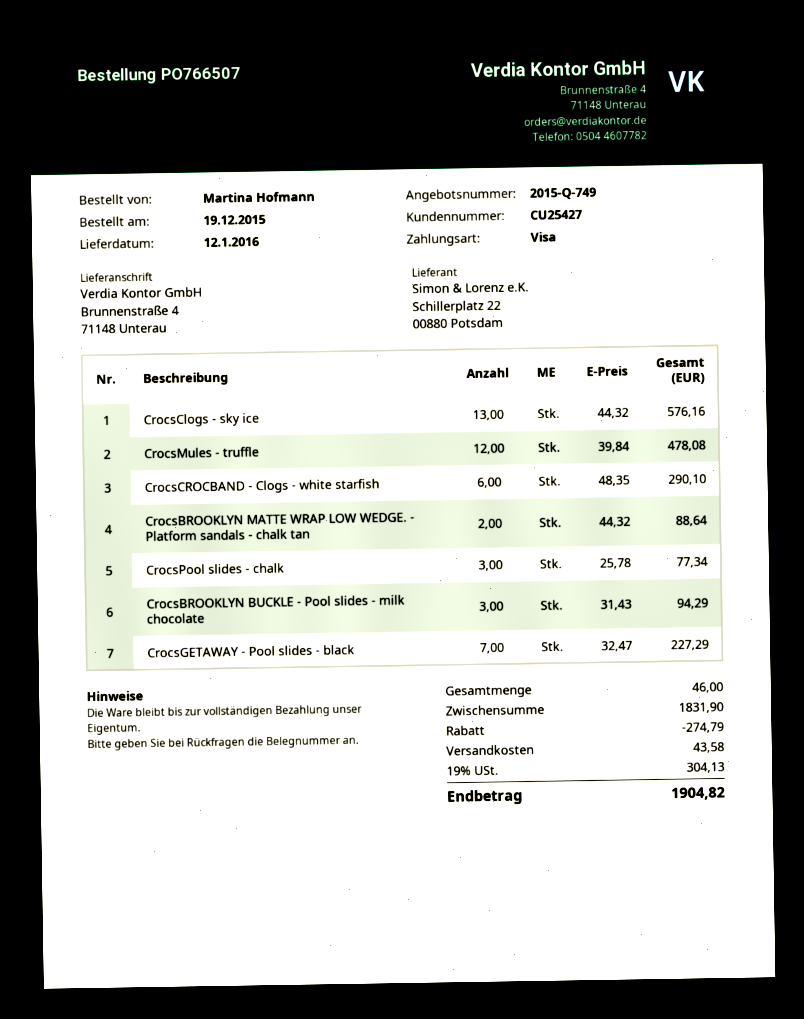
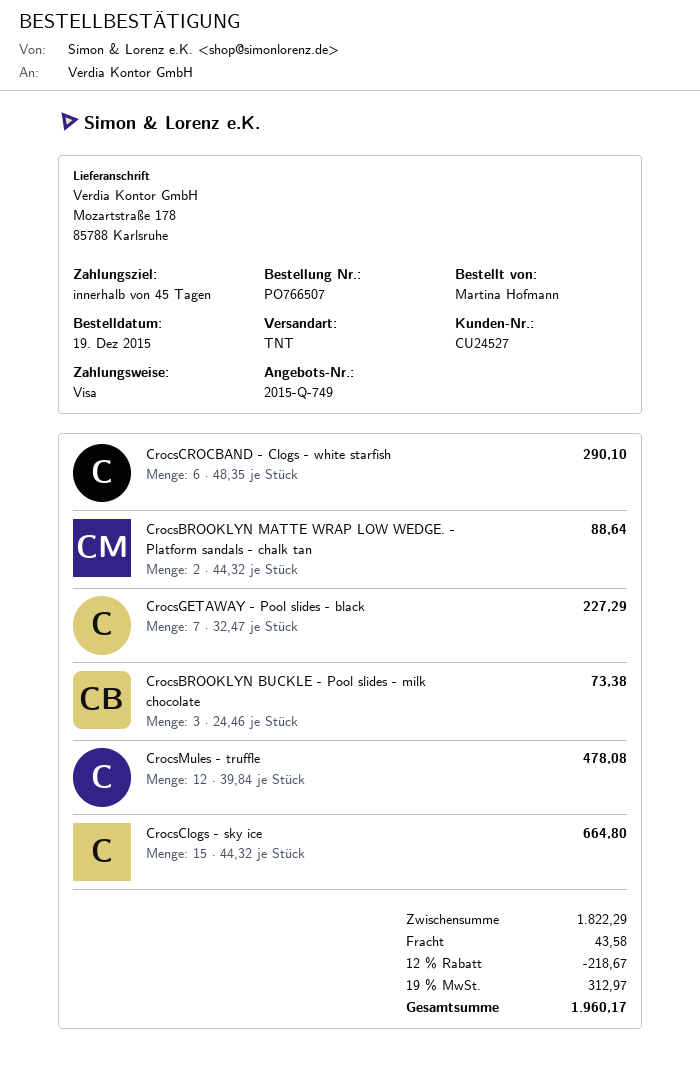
customer number: CU25427 -> CU24527
ship to: Brunnenstraße 4, 71148 Unterau -> Mozartstraße 178, 85788 Karlsruhe
CrocsClogs - sky ice: 13 x 44.32 = 576.16 -> 15 x 44.32 = 664.80
CrocsPool slides - chalk: 3 x 25.78 = 77.34 -> none
CrocsBROOKLYN BUCKLE - Pool slides - milk chocolate: 3 x 31.43 = 94.29 -> 3 x 24.46 = 73.38
subtotal: 1831.90 -> 1822.29
discount: 274.79 -> 218.67
tax: 19% = 304.13 -> 19% = 312.97
total: 1904.82 -> 1960.17

